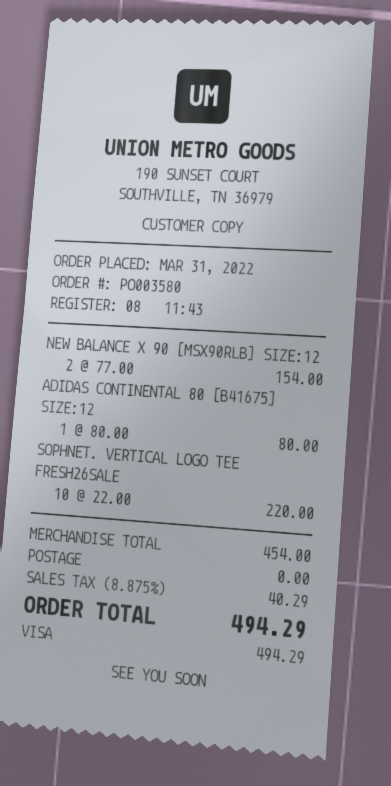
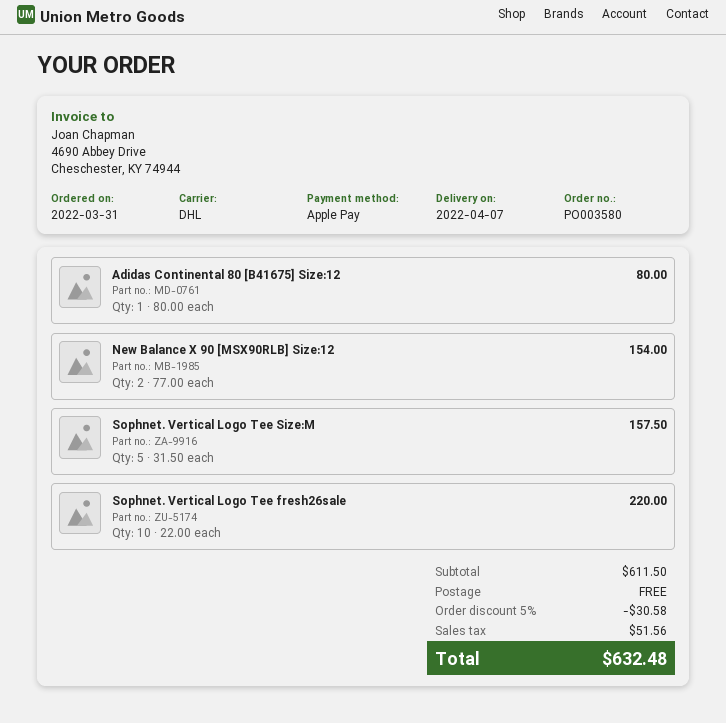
payment method: Visa -> Apple Pay
Sophnet. Vertical Logo Tee Size:M: none -> 5 x 31.50 = 157.50
subtotal: 454.00 -> 611.50
discount: none -> 5% = 30.58
tax: 40.29 -> 51.56
total: 494.29 -> 632.48

